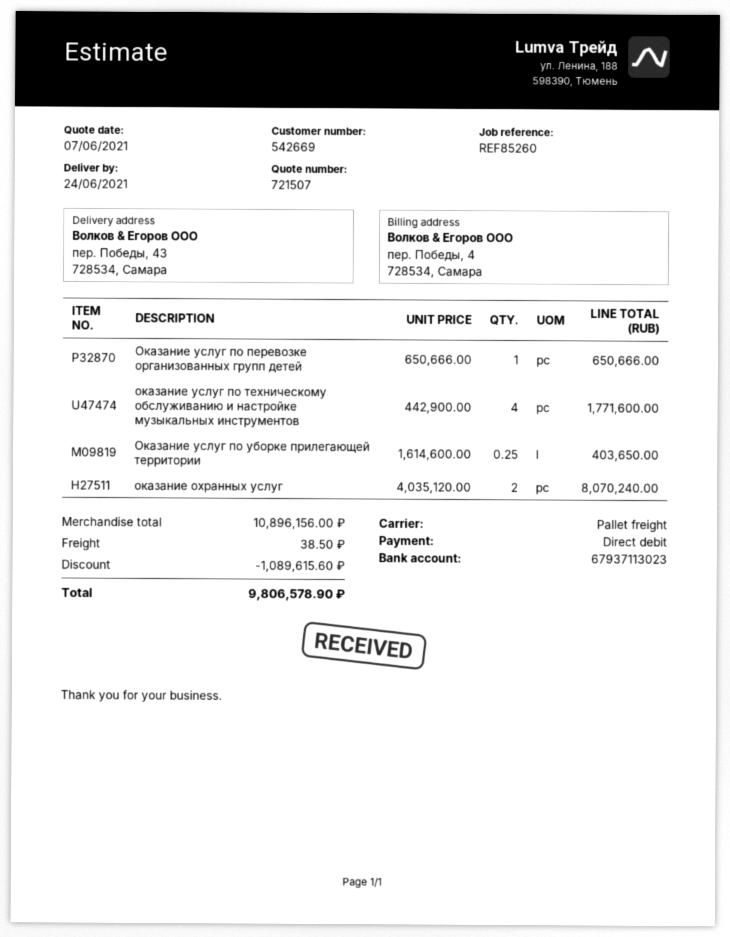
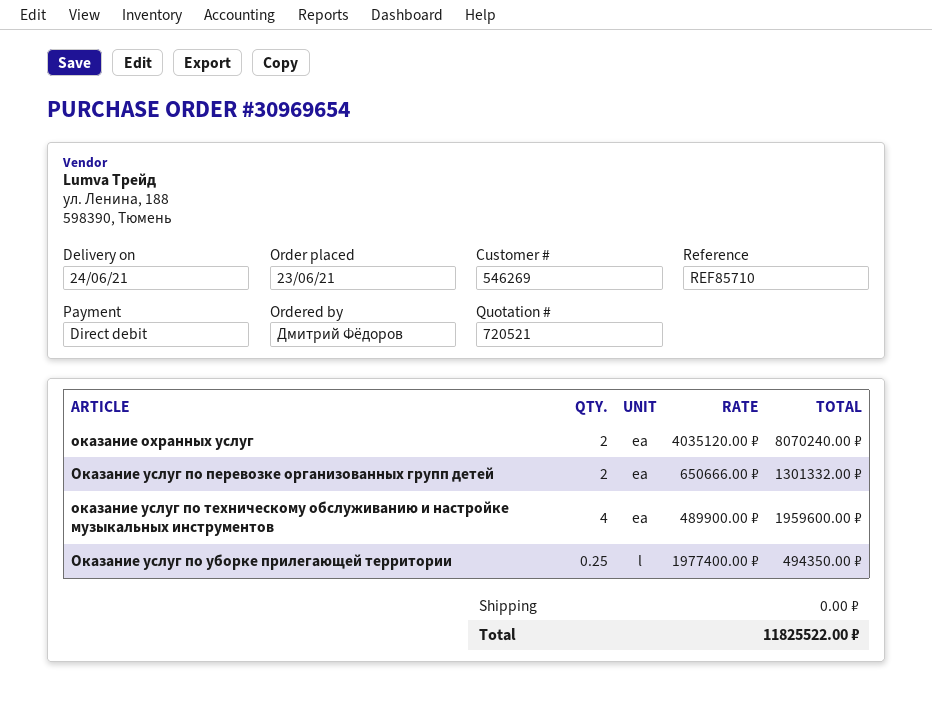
quote number: 721507 -> 720521
customer number: 542669 -> 546269
reference: REF85260 -> REF85710
Оказание услуг по перевозке организованных групп детей: 1 x 650666.00 = 650666.00 -> 2 x 650666.00 = 1301332.00
оказание услуг по техническому обслуживанию и настройке музыкальных инструментов: 4 x 442900.00 = 1771600.00 -> 4 x 489900.00 = 1959600.00
Оказание услуг по уборке прилегающей территории: 0.25 x 1614600.00 = 403650.00 -> 0.25 x 1977400.00 = 494350.00
discount: 1089615.60 -> none
shipping: 38.50 -> 0.00
total: 9806578.90 -> 11825522.00

